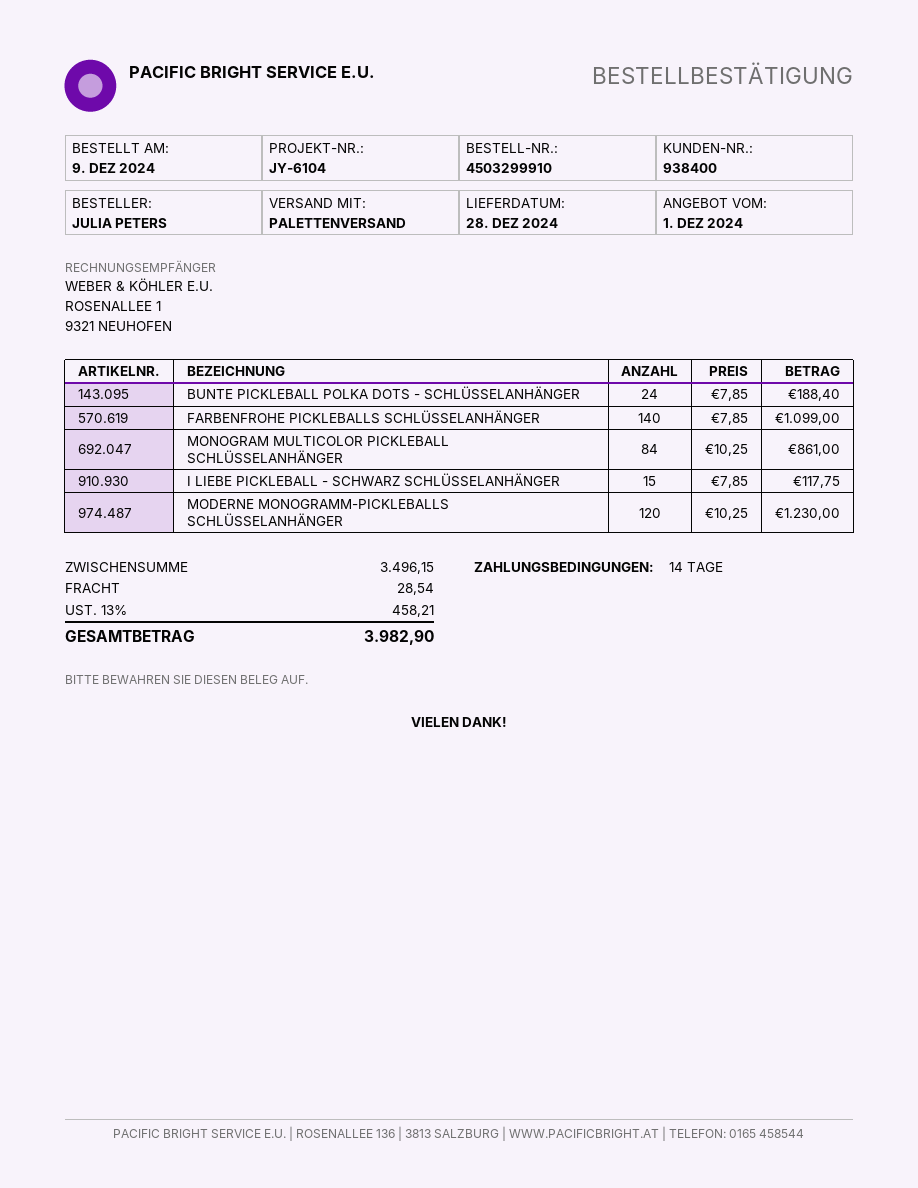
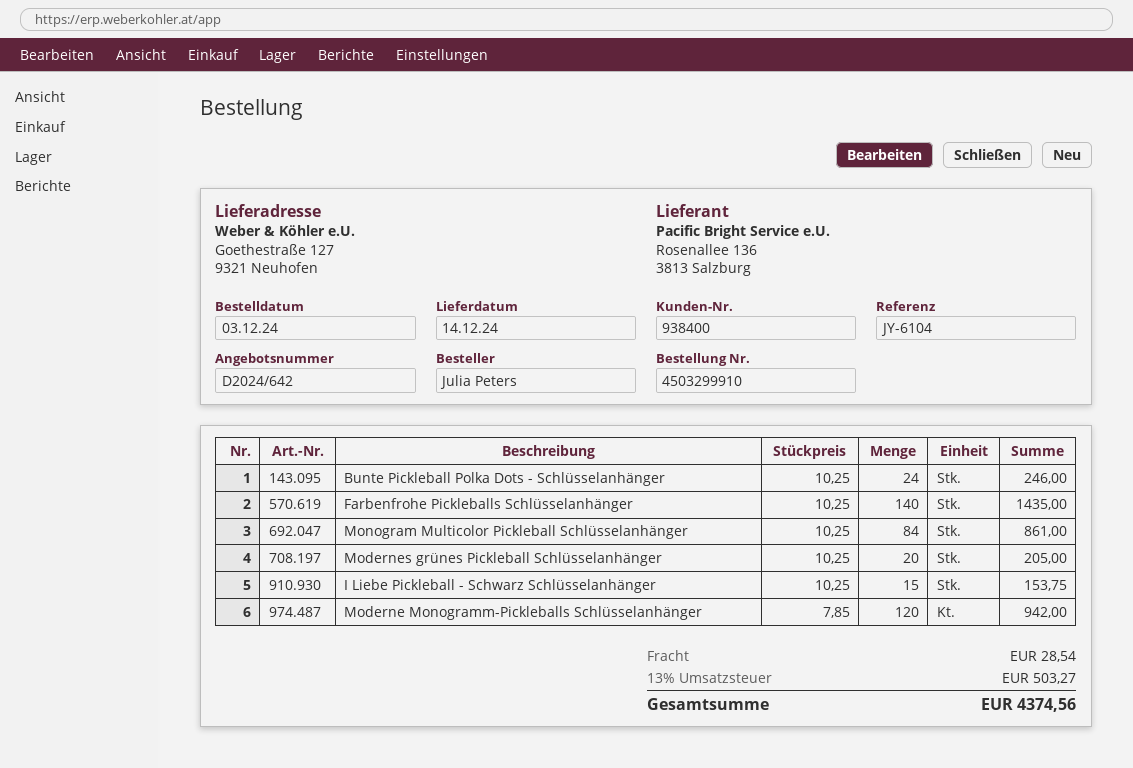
order date: 2024-12-09 -> 2024-12-03
delivery date: 2024-12-28 -> 2024-12-14
BUNTE PICKLEBALL POLKA DOTS - SCHLÜSSELANHÄNGER: 24 x 7.85 = 188.40 -> 24 x 10.25 = 246.00
FARBENFROHE PICKLEBALLS SCHLÜSSELANHÄNGER: 140 x 7.85 = 1099.00 -> 140 x 10.25 = 1435.00
I LIEBE PICKLEBALL - SCHWARZ SCHLÜSSELANHÄNGER: 15 x 7.85 = 117.75 -> 15 x 10.25 = 153.75
MODERNE MONOGRAMM-PICKLEBALLS SCHLÜSSELANHÄNGER: 120 x 10.25 = 1230.00 -> 120 x 7.85 = 942.00
Modernes grünes Pickleball Schlüsselanhänger: none -> 20 x 10.25 = 205.00
tax: 13% = 458.21 -> 13% = 503.27
total: 3982.90 -> 4374.56

